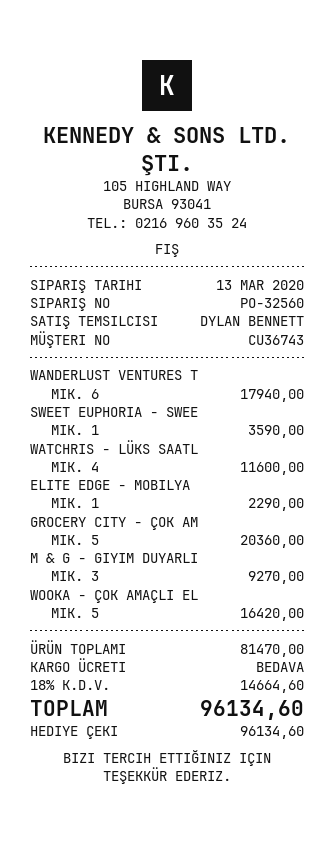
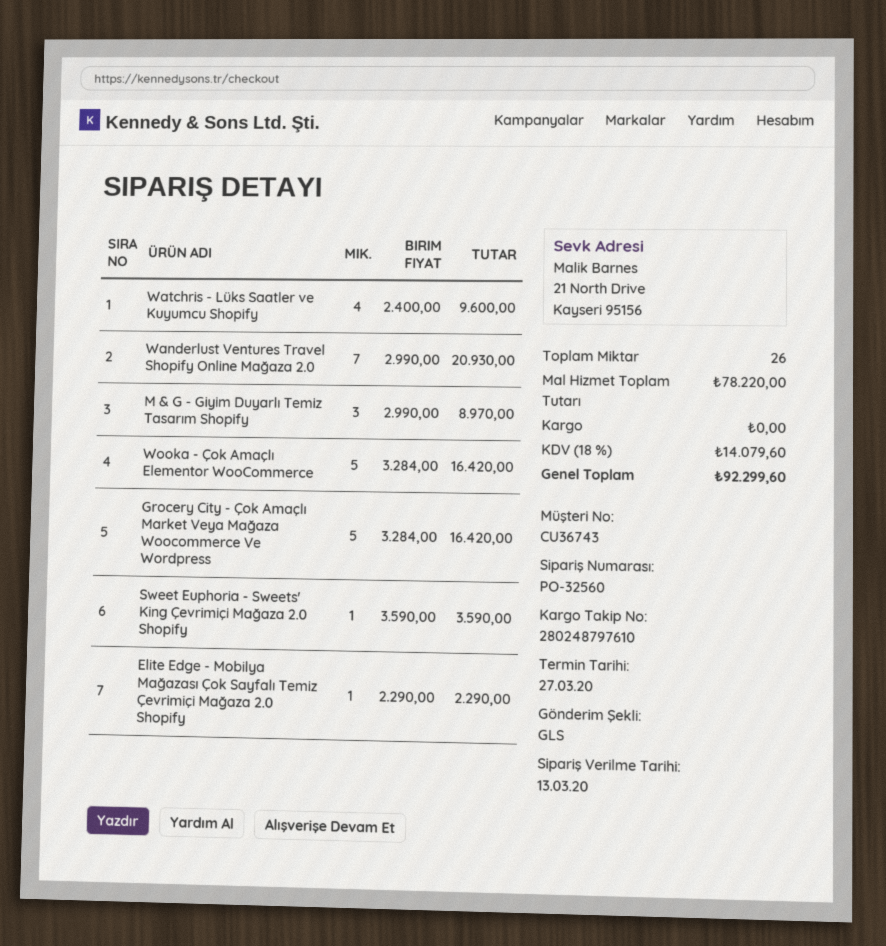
WANDERLUST VENTURES T: 6 for 17940.00 -> 7 for 20930.00
WATCHRIS - LÜKS SAATL: 4 for 11600.00 -> 4 for 9600.00
GROCERY CITY - ÇOK AM: 5 for 20360.00 -> 5 for 16420.00
M & G - GIYIM DUYARLI: 3 for 9270.00 -> 3 for 8970.00
subtotal: 81470.00 -> 78220.00
tax: 18% = 14664.60 -> 18% = 14079.60
total: 96134.60 -> 92299.60

